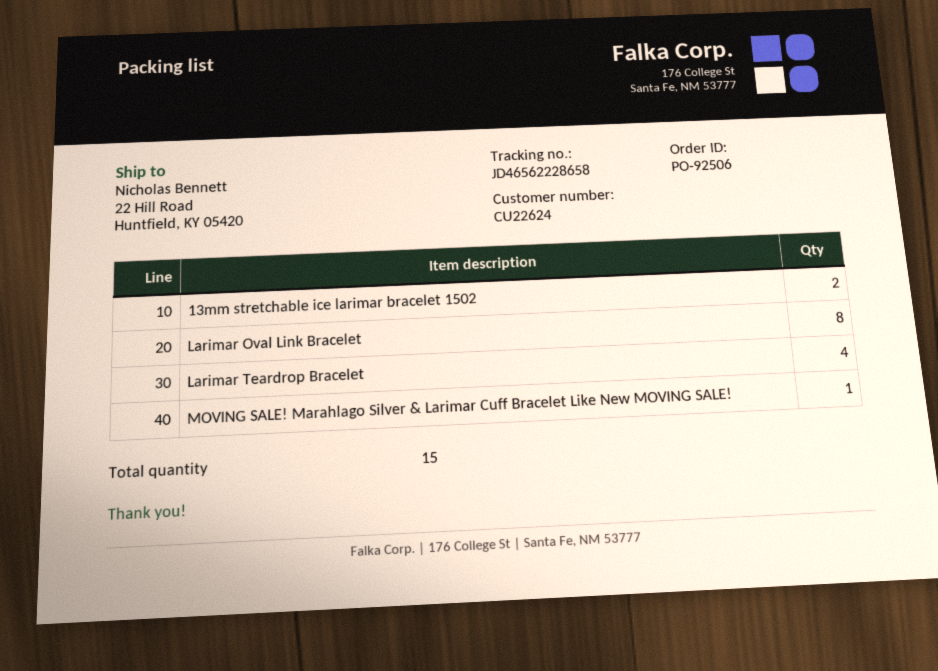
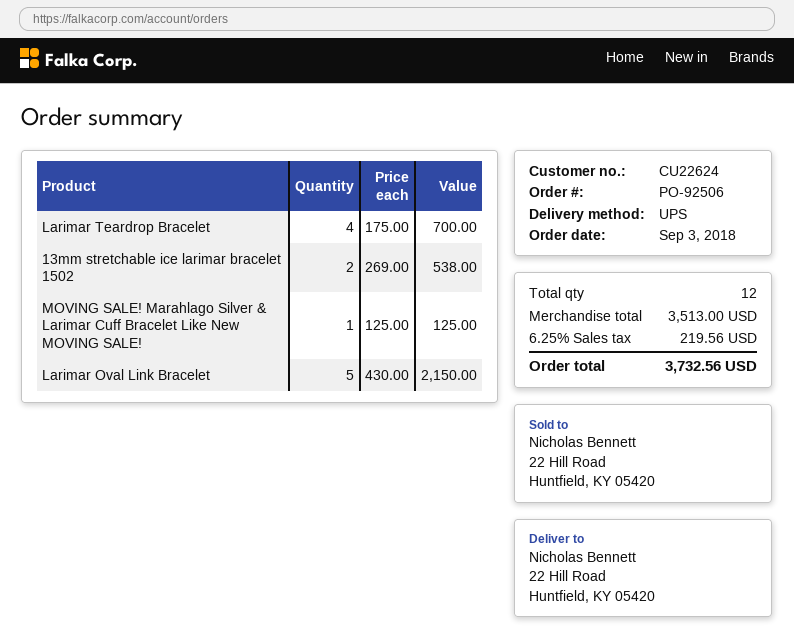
Larimar Oval Link Bracelet: 8 -> 5
total quantity: 15 -> 12

